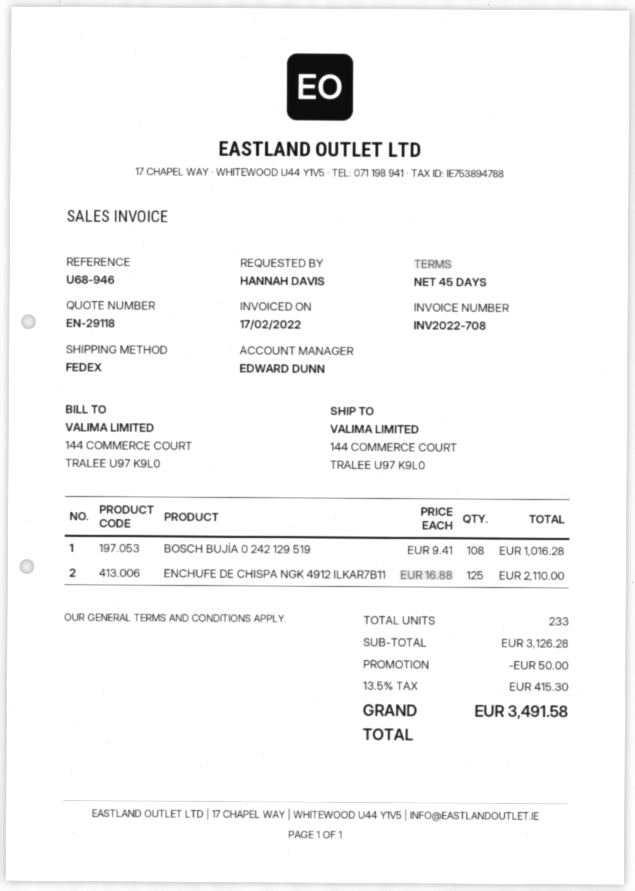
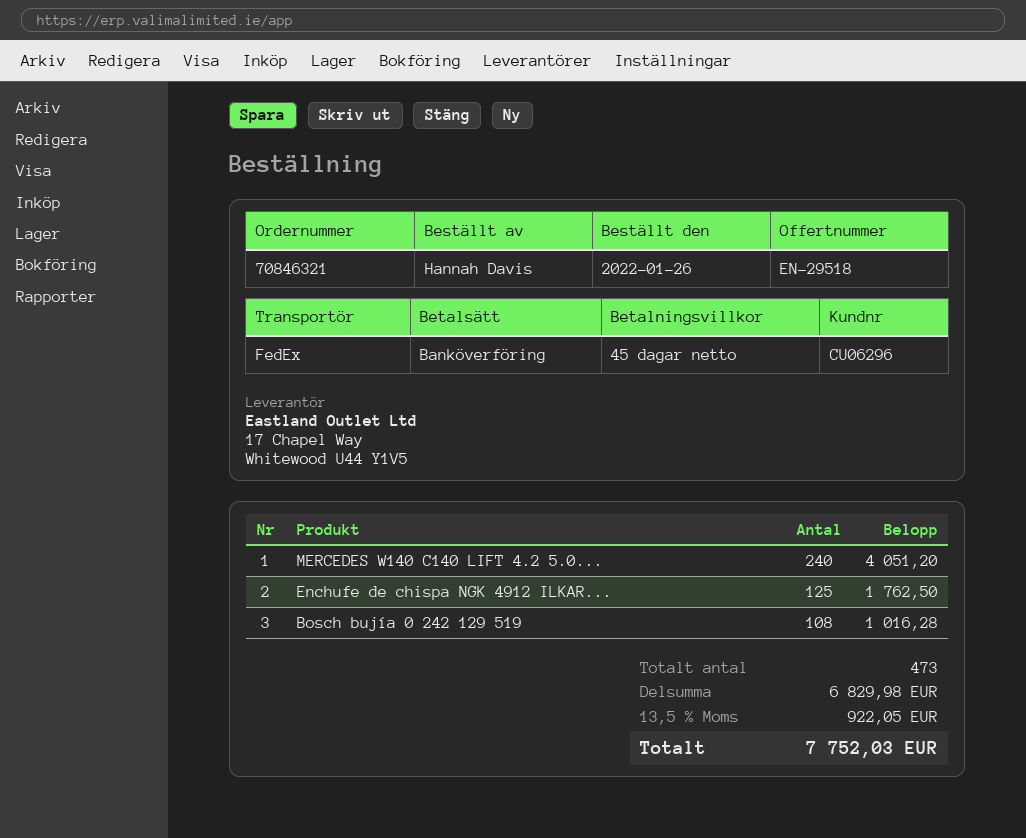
quote number: EN-29118 -> EN-29518
ENCHUFE DE CHISPA NGK 4912 ILKAR7B11: 125 for 2110.00 -> 125 for 1762.50
MERCEDES W140 C140 LIFT 4.2 5.0...: none -> 240 for 4051.20
total quantity: 233 -> 473
subtotal: 3126.28 -> 6829.98
discount: 50.00 -> none
tax: 13.5% = 415.30 -> 13.5% = 922.05
total: 3491.58 -> 7752.03

